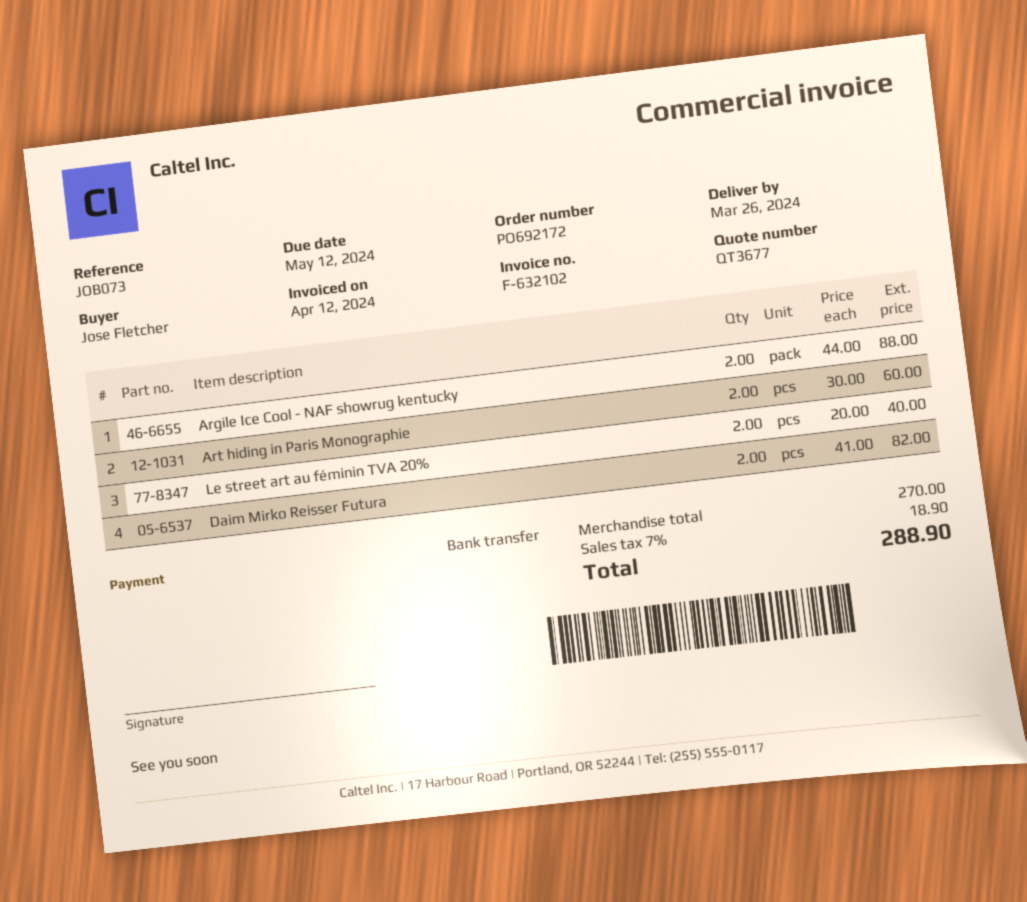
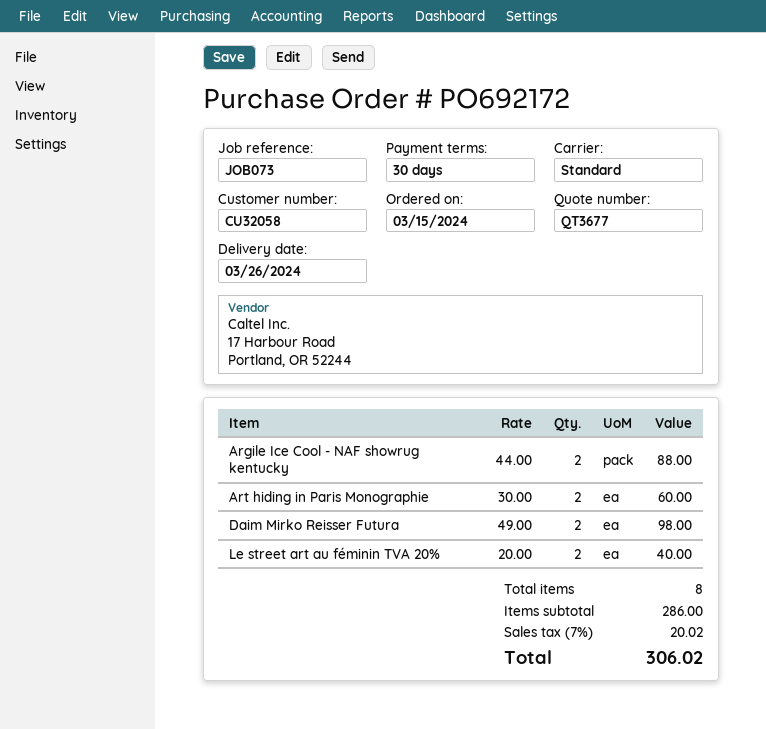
Daim Mirko Reisser Futura: 2 x 41.00 = 82.00 -> 2 x 49.00 = 98.00
subtotal: 270.00 -> 286.00
tax: 7% = 18.90 -> 7% = 20.02
total: 288.90 -> 306.02

